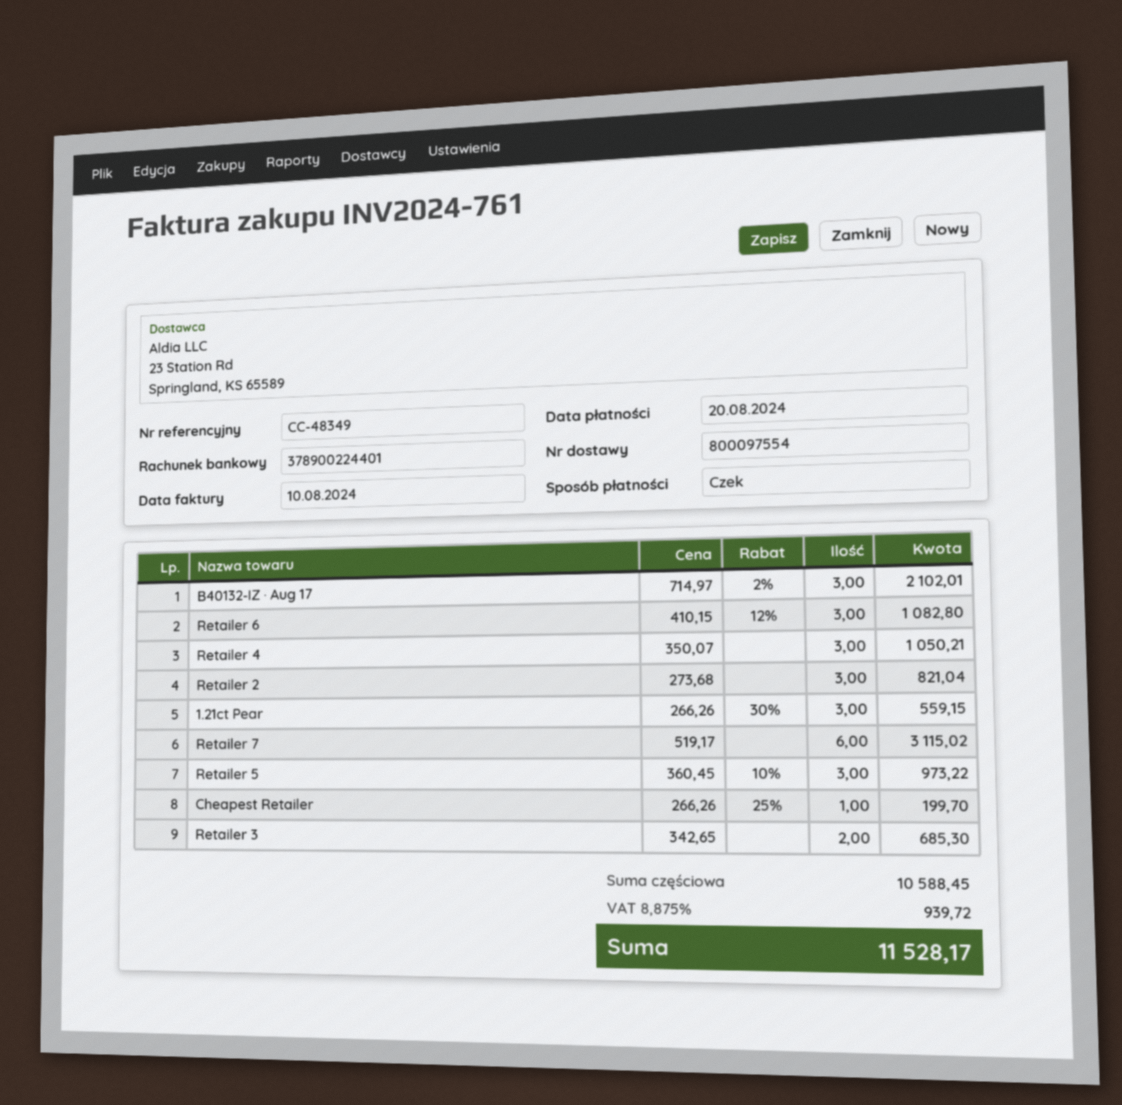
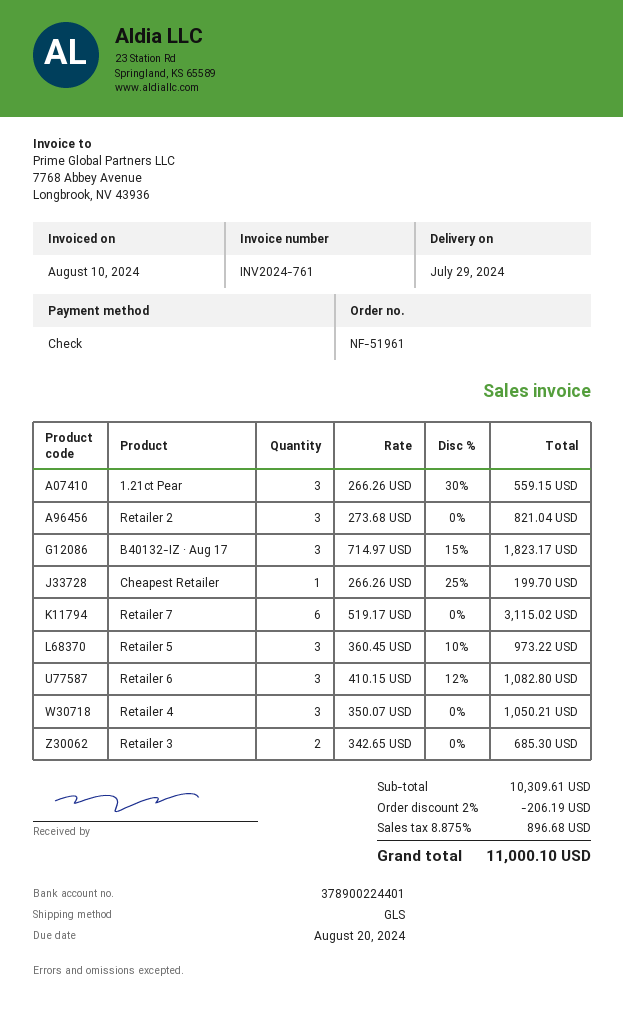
B40132-IZ · Aug 17: 3 x 714.97 - 2% = 2102.01 -> 3 x 714.97 - 15% = 1823.17
subtotal: 10588.45 -> 10309.61
discount: none -> 2% = 206.19
tax: 8.875% = 939.72 -> 8.875% = 896.68
total: 11528.17 -> 11000.10

